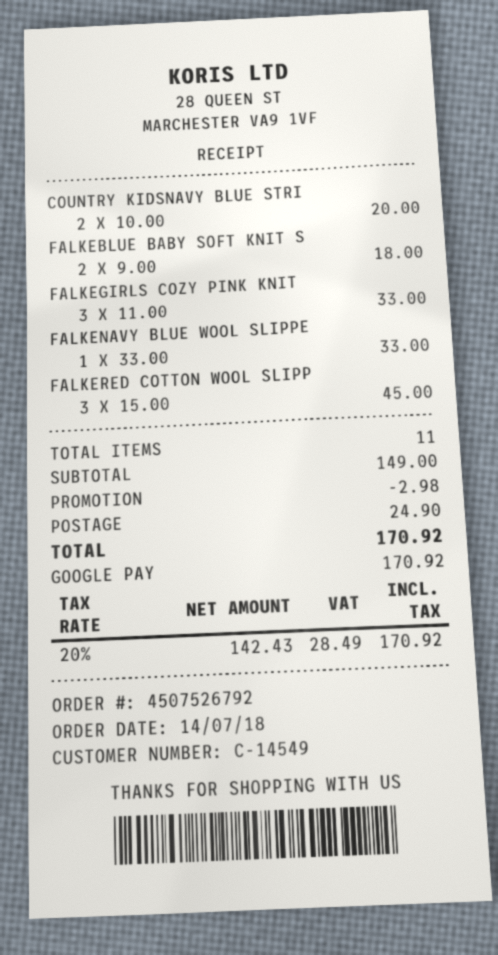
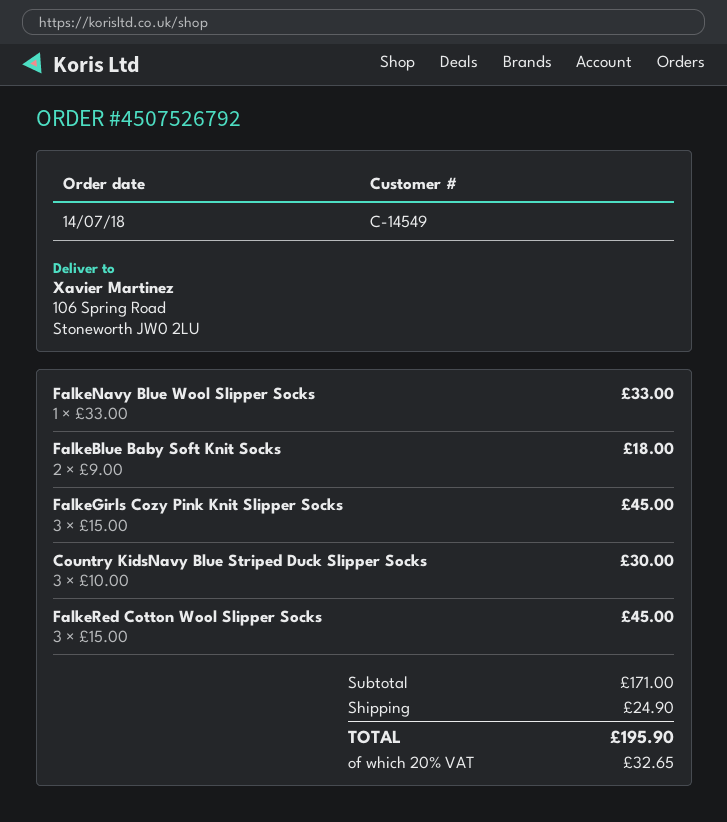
COUNTRY KIDSNAVY BLUE STRI: 2 x 10.00 = 20.00 -> 3 x 10.00 = 30.00
FALKEGIRLS COZY PINK KNIT: 3 x 11.00 = 33.00 -> 3 x 15.00 = 45.00
subtotal: 149.00 -> 171.00
discount: 2.98 -> none
tax: 20% = 28.49 -> 20% = 32.65
total: 170.92 -> 195.90

